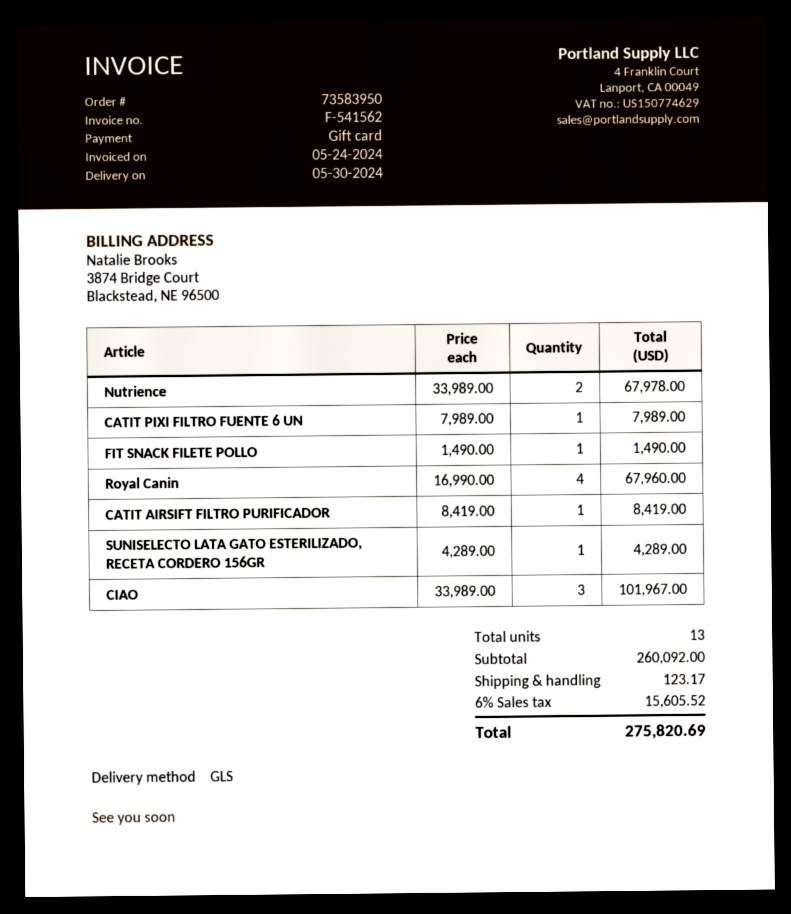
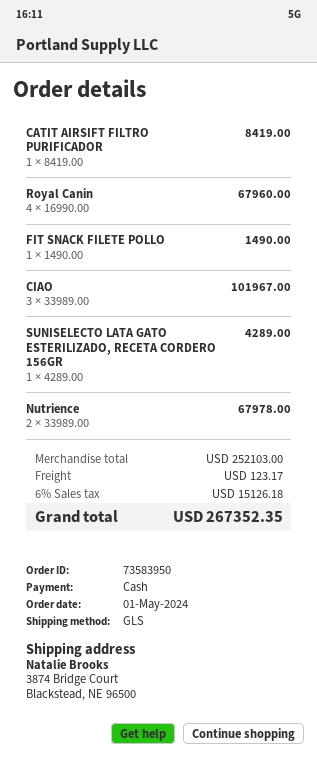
payment method: gift card -> cash
CATIT PIXI FILTRO FUENTE 6 UN: 1 x 7989.00 = 7989.00 -> none
subtotal: 260092.00 -> 252103.00
tax: 6% = 15605.52 -> 6% = 15126.18
total: 275820.69 -> 267352.35

